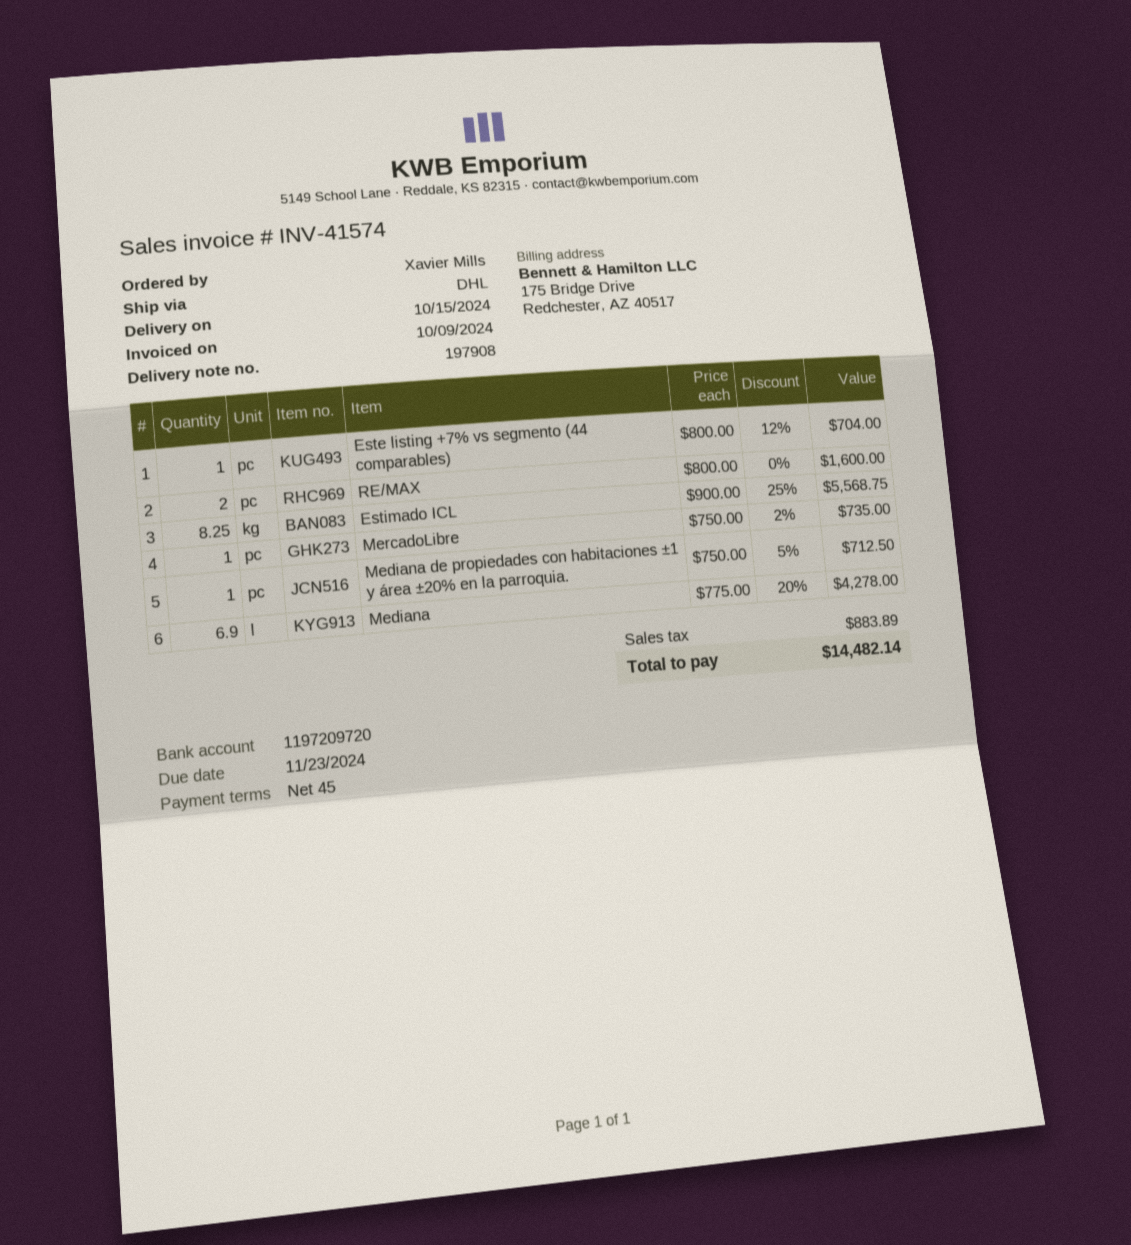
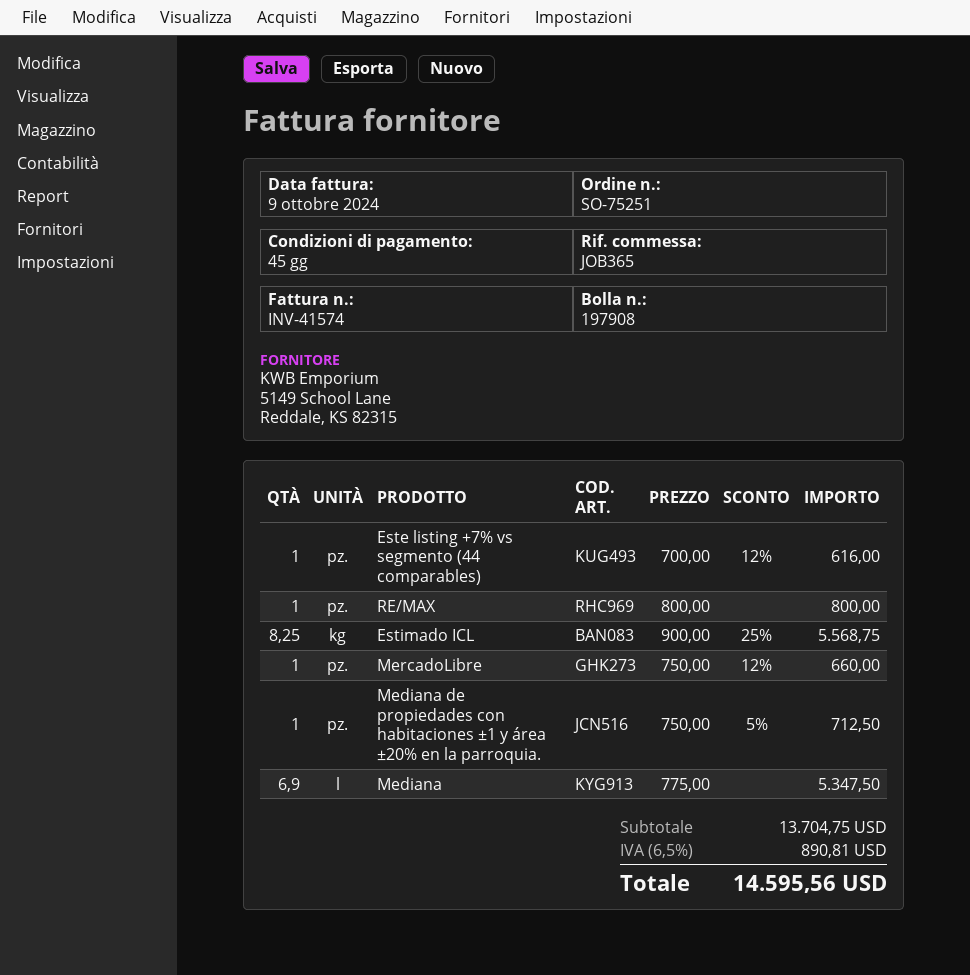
Este listing +7% vs segmento (44 comparables): 1 x 800.00 - 12% = 704.00 -> 1 x 700.00 - 12% = 616.00
RE/MAX: 2 x 800.00 = 1600.00 -> 1 x 800.00 = 800.00
MercadoLibre: 1 x 750.00 - 2% = 735.00 -> 1 x 750.00 - 12% = 660.00
Mediana: 6.9 x 775.00 - 20% = 4278.00 -> 6.9 x 775.00 = 5347.50
tax: 883.89 -> 890.81
total: 14482.14 -> 14595.56

